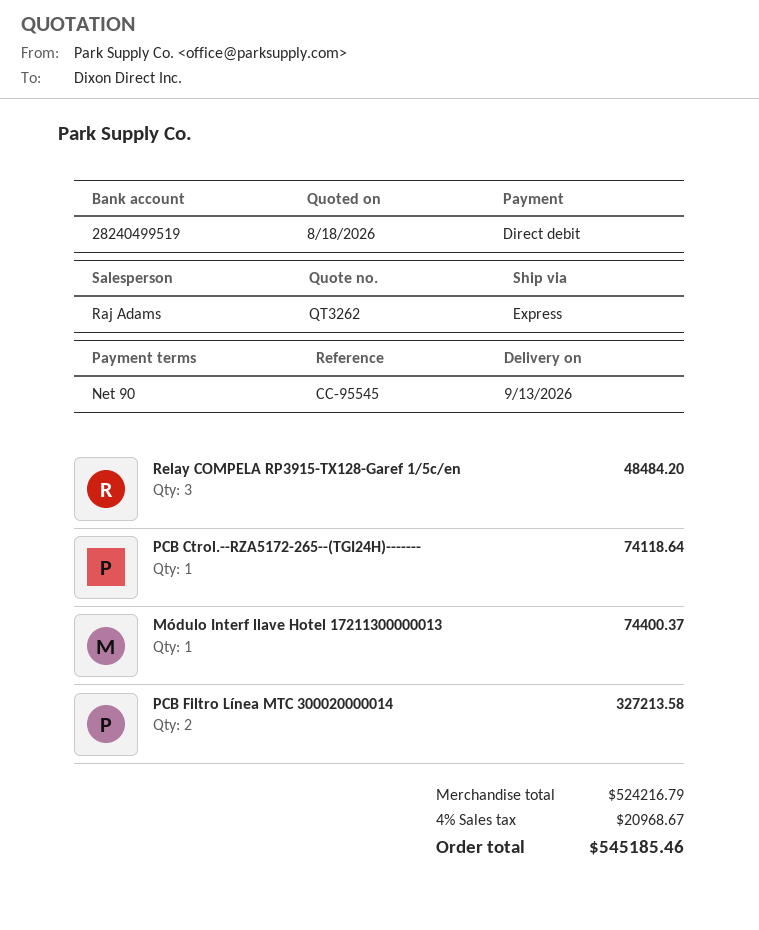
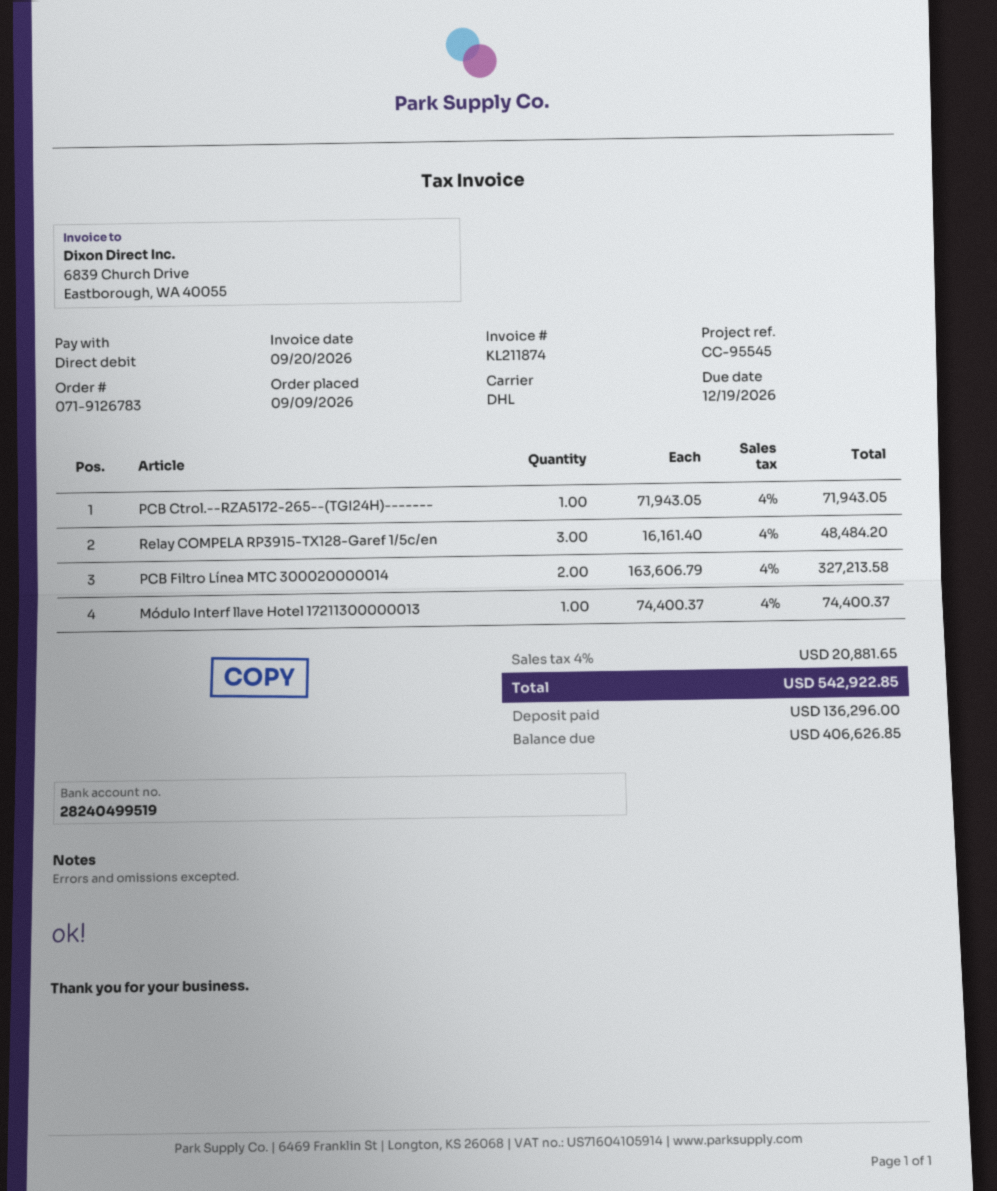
shipping method: express -> DHL
PCB Ctrol.--RZA5172-265--(TGI24H)-------: 1 for 74118.64 -> 1 for 71943.05
tax: 4% = 20968.67 -> 4% = 20881.65
total: 545185.46 -> 542922.85

